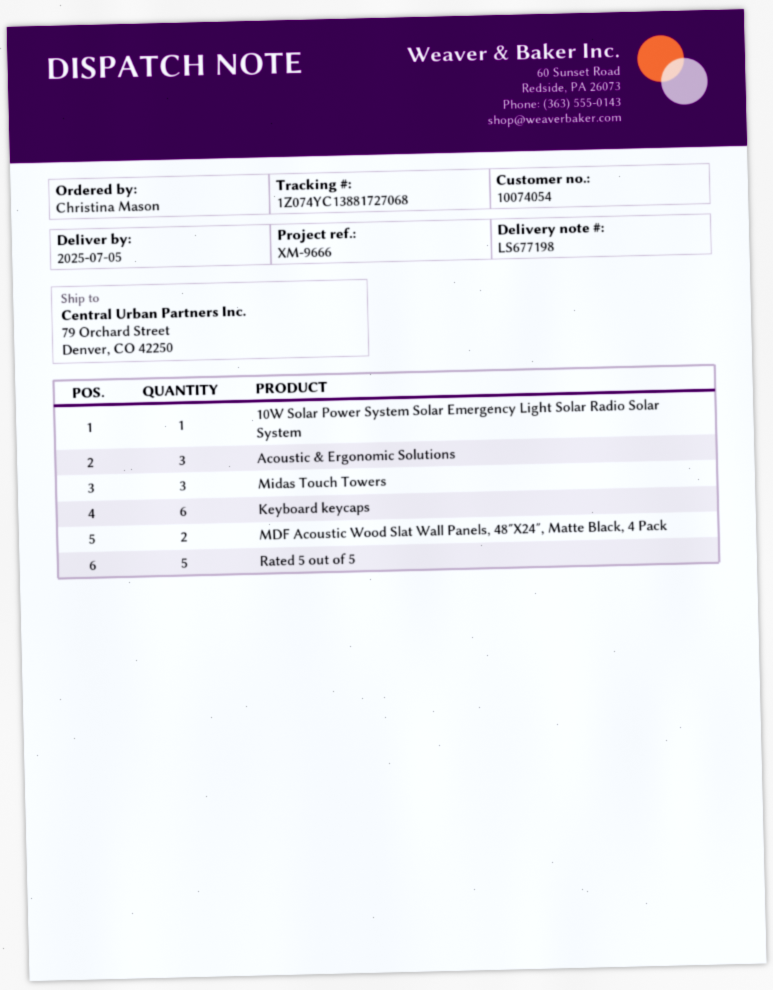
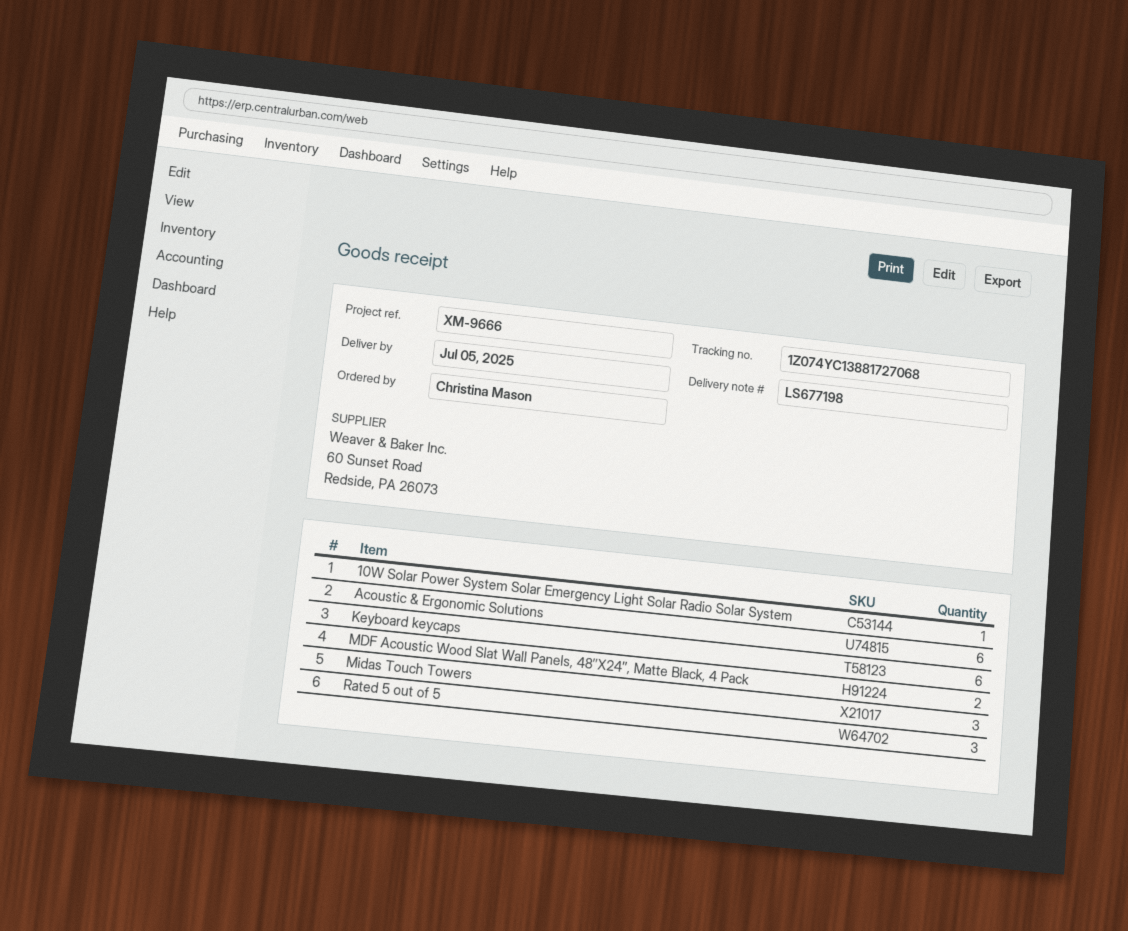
Acoustic & Ergonomic Solutions: 3 -> 6
Rated 5 out of 5: 5 -> 3

